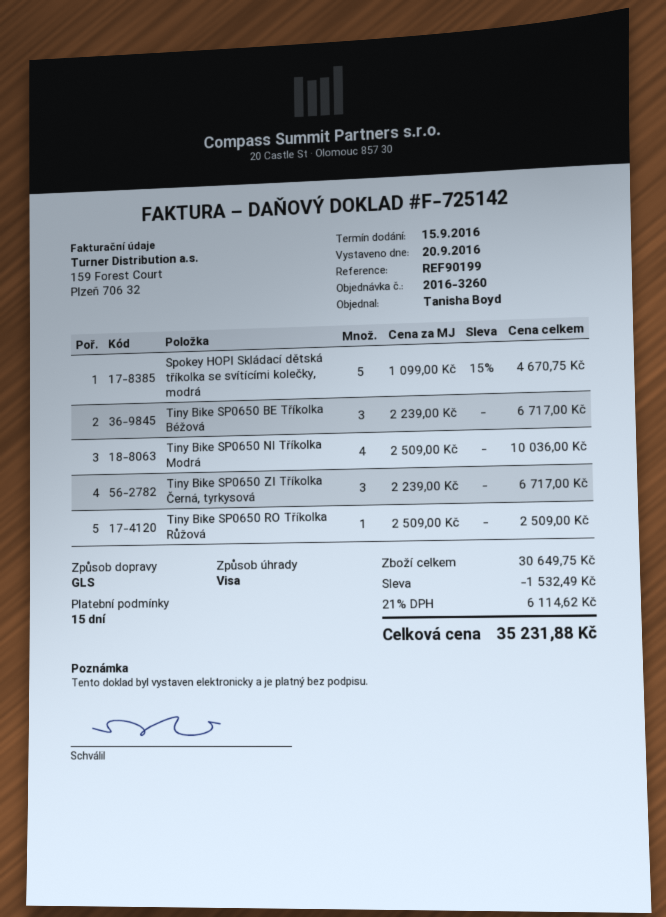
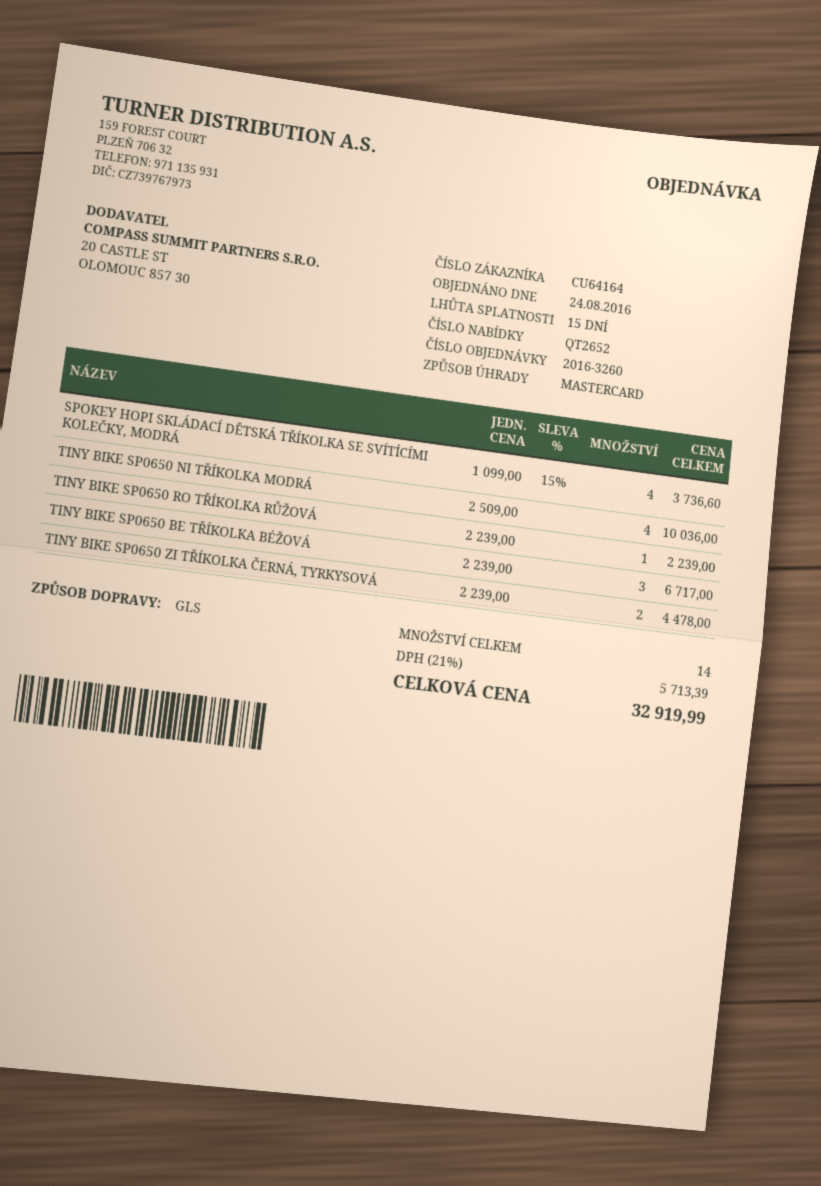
payment method: Visa -> Mastercard
Spokey HOPI Skládací dětská tříkolka se svítícími kolečky, modrá: 5 x 1099.00 - 15% = 4670.75 -> 4 x 1099.00 - 15% = 3736.60
Tiny Bike SP0650 ZI Tříkolka Černá, tyrkysová: 3 x 2239.00 = 6717.00 -> 2 x 2239.00 = 4478.00
Tiny Bike SP0650 RO Tříkolka Růžová: 1 x 2509.00 = 2509.00 -> 1 x 2239.00 = 2239.00
discount: 1532.49 -> none
tax: 21% = 6114.62 -> 21% = 5713.39
total: 35231.88 -> 32919.99

